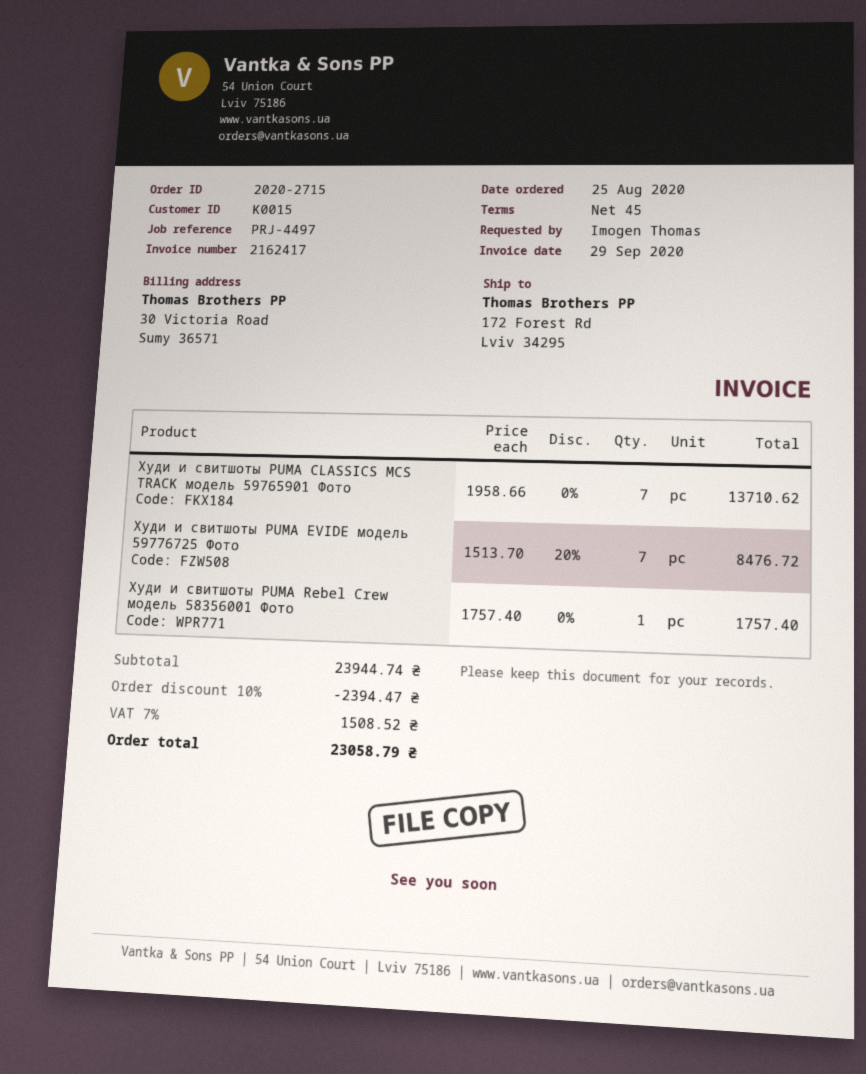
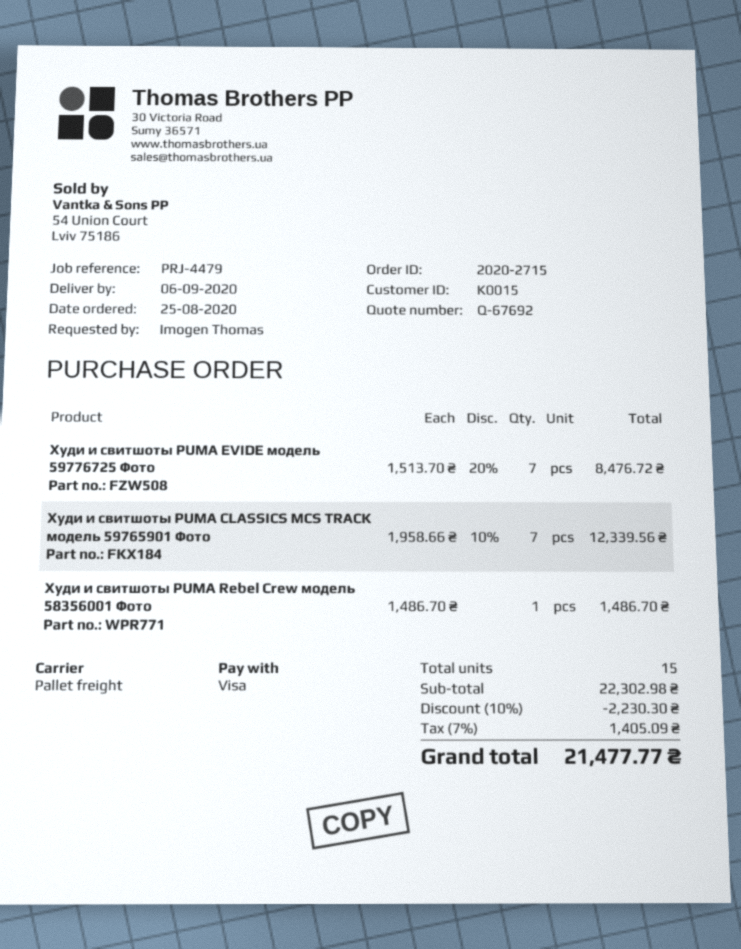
reference: PRJ-4497 -> PRJ-4479
Худи и свитшоты PUMA CLASSICS MCS TRACK модель 59765901 Фото: 7 x 1958.66 = 13710.62 -> 7 x 1958.66 - 10% = 12339.56
Худи и свитшоты PUMA Rebel Crew модель 58356001 Фото: 1 x 1757.40 = 1757.40 -> 1 x 1486.70 = 1486.70
subtotal: 23944.74 -> 22302.98
discount: 10% = 2394.47 -> 10% = 2230.30
tax: 7% = 1508.52 -> 7% = 1405.09
total: 23058.79 -> 21477.77

